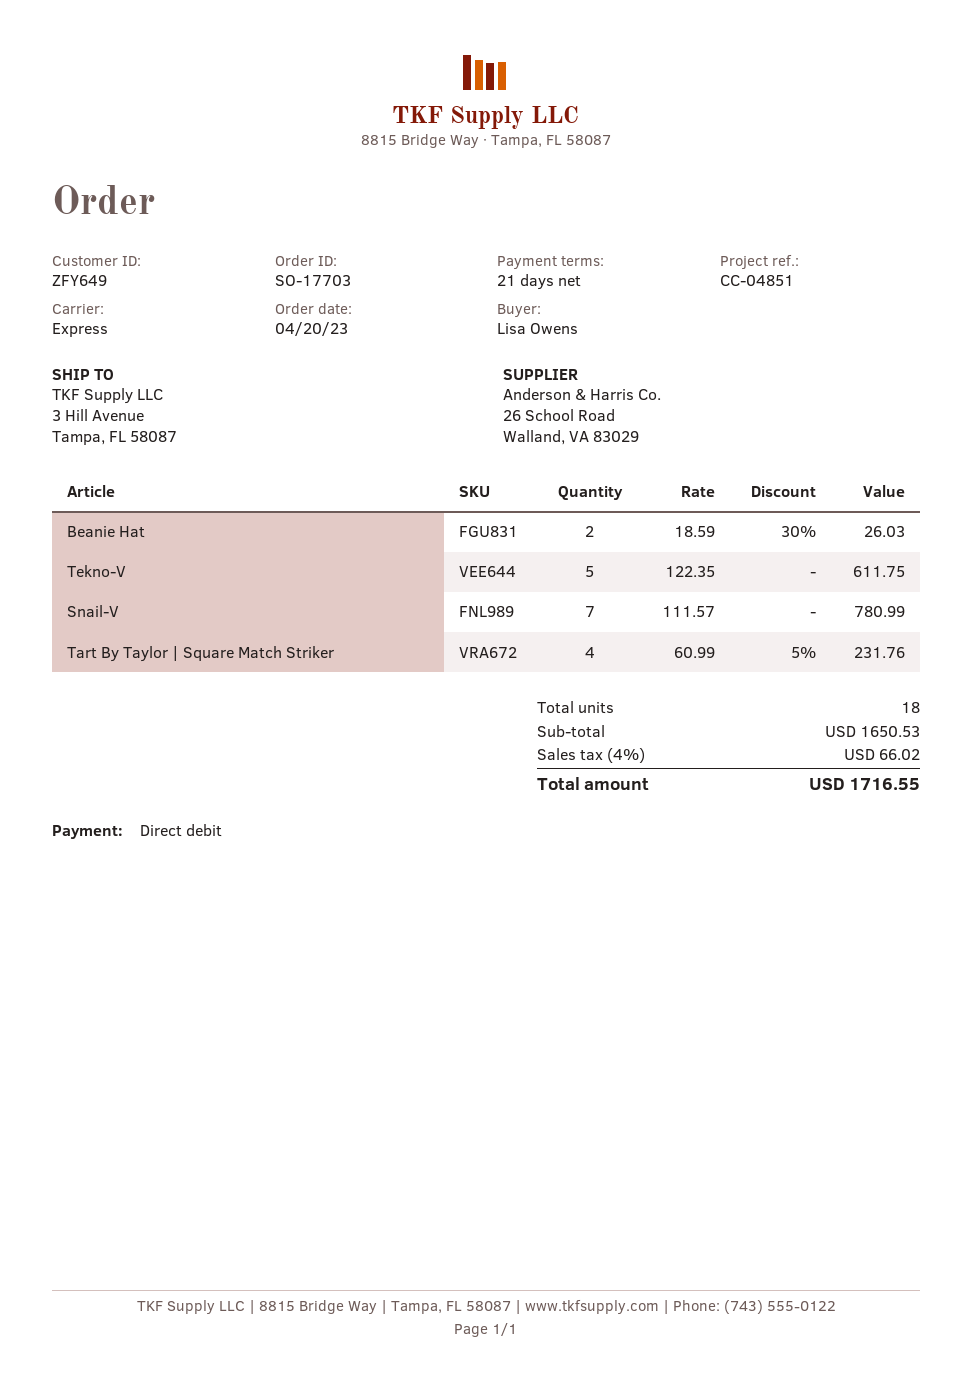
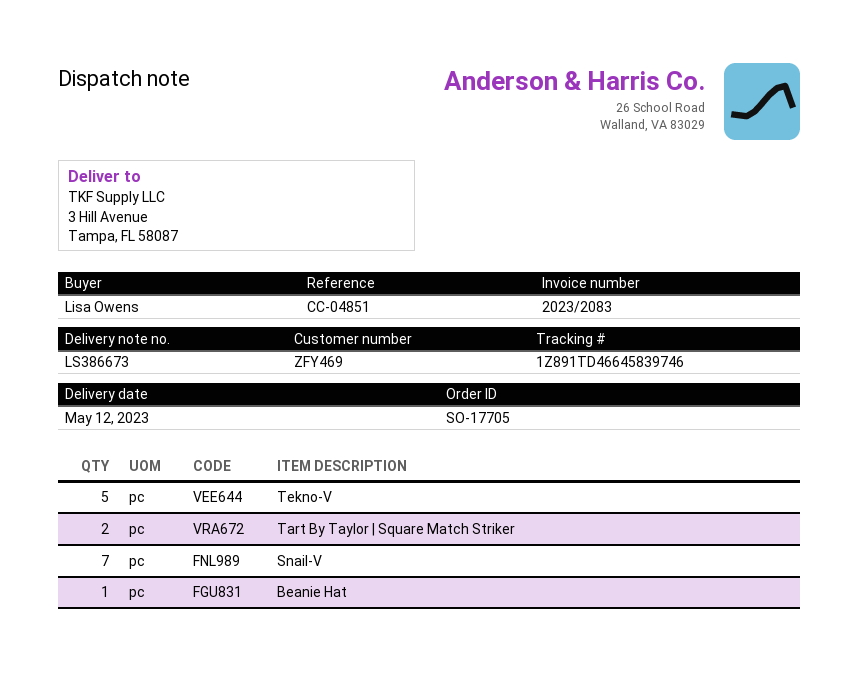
order number: SO-17703 -> SO-17705
customer number: ZFY649 -> ZFY469
Beanie Hat: 2 -> 1
Tart By Taylor | Square Match Striker: 4 -> 2

